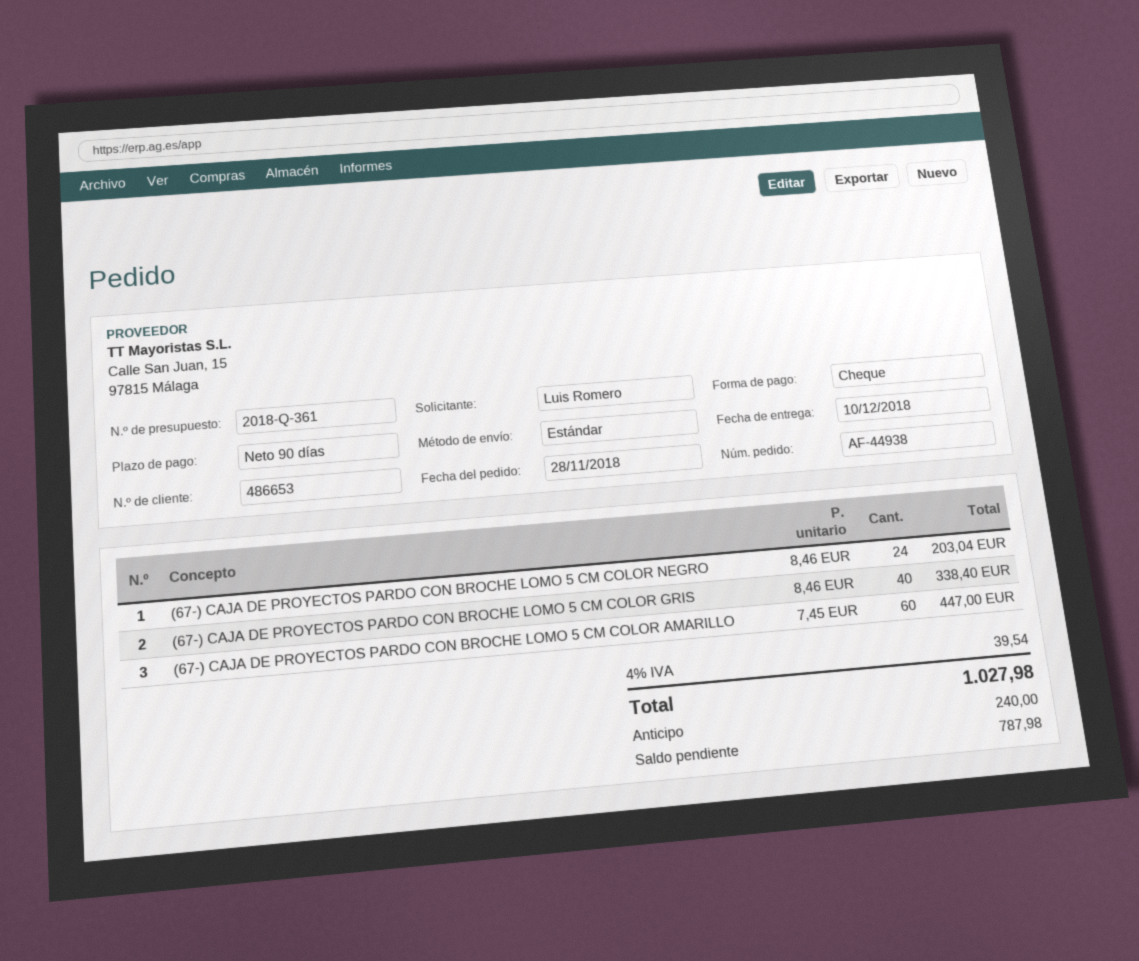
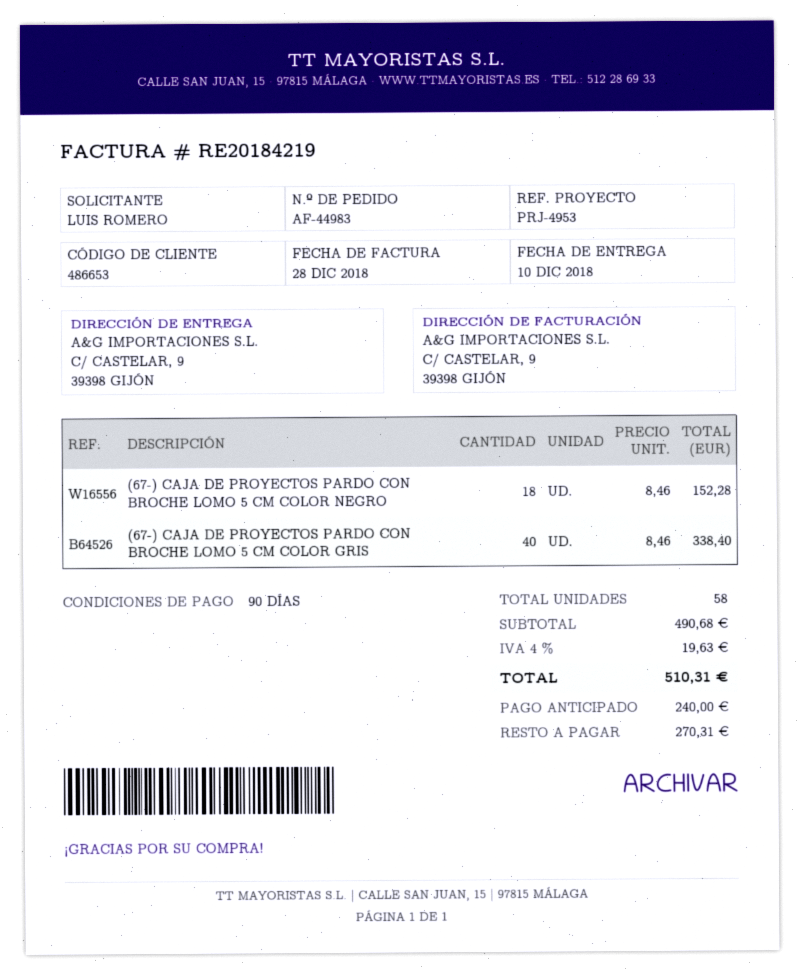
order number: AF-44938 -> AF-44983
(67-) CAJA DE PROYECTOS PARDO CON BROCHE LOMO 5 CM COLOR NEGRO: 24 x 8.46 = 203.04 -> 18 x 8.46 = 152.28
(67-) CAJA DE PROYECTOS PARDO CON BROCHE LOMO 5 CM COLOR AMARILLO: 60 x 7.45 = 447.00 -> none
tax: 4% = 39.54 -> 4% = 19.63
total: 1027.98 -> 510.31
balance: 787.98 -> 270.31

